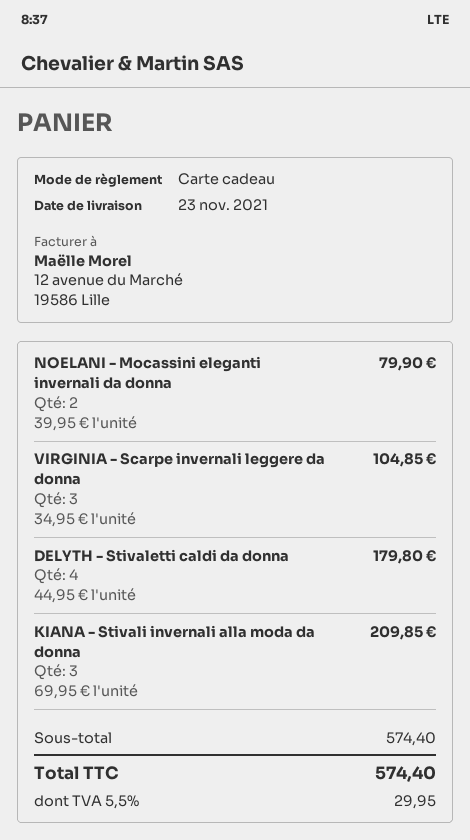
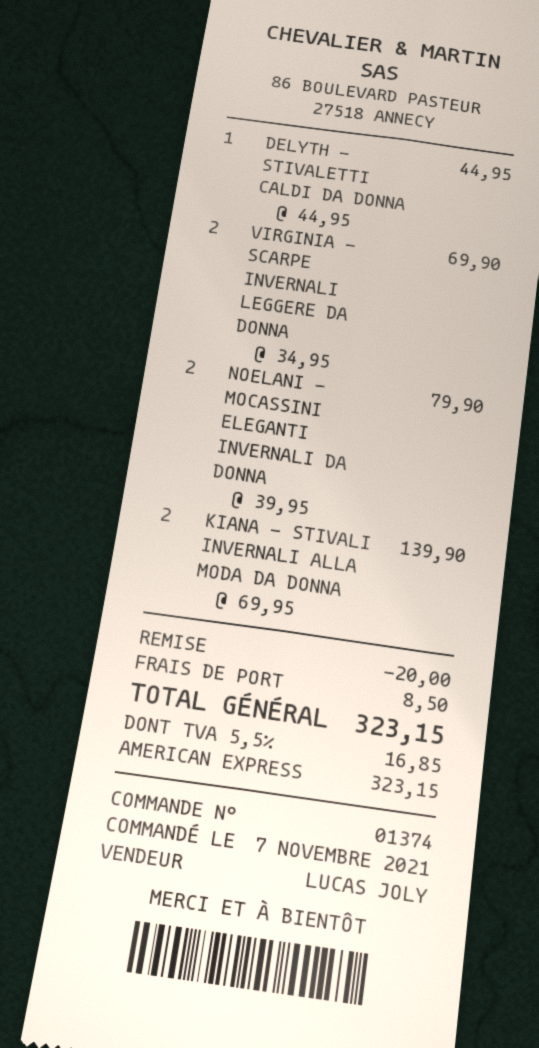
payment method: gift card -> American Express
VIRGINIA - Scarpe invernali leggere da donna: 3 x 34.95 = 104.85 -> 2 x 34.95 = 69.90
DELYTH - Stivaletti caldi da donna: 4 x 44.95 = 179.80 -> 1 x 44.95 = 44.95
KIANA - Stivali invernali alla moda da donna: 3 x 69.95 = 209.85 -> 2 x 69.95 = 139.90
discount: none -> 20.00
shipping: none -> 8.50
tax: 5.5% = 29.95 -> 5.5% = 16.85
total: 574.40 -> 323.15

